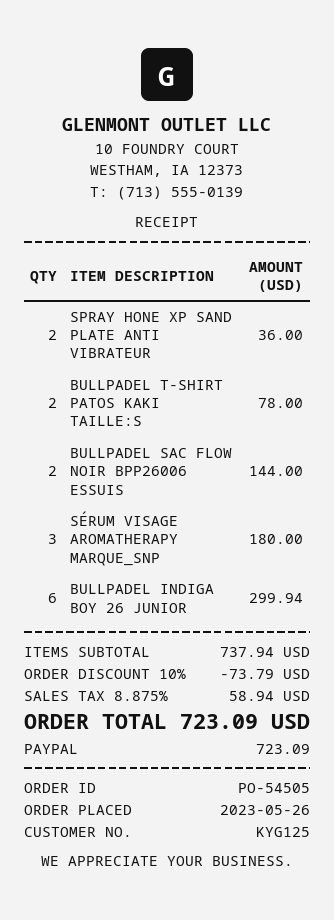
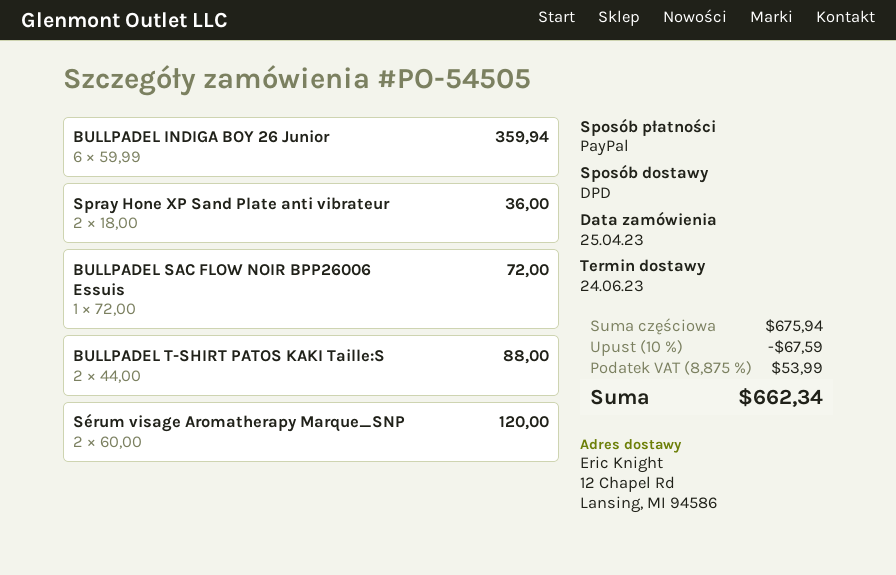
order date: 2023-05-26 -> 2023-04-25
BULLPADEL T-SHIRT PATOS KAKI TAILLE:S: 2 for 78.00 -> 2 for 88.00
BULLPADEL SAC FLOW NOIR BPP26006 ESSUIS: 2 for 144.00 -> 1 for 72.00
SÉRUM VISAGE AROMATHERAPY MARQUE_SNP: 3 for 180.00 -> 2 for 120.00
BULLPADEL INDIGA BOY 26 JUNIOR: 6 for 299.94 -> 6 for 359.94
subtotal: 737.94 -> 675.94
discount: 10% = 73.79 -> 10% = 67.59
tax: 8.875% = 58.94 -> 8.875% = 53.99
total: 723.09 -> 662.34

